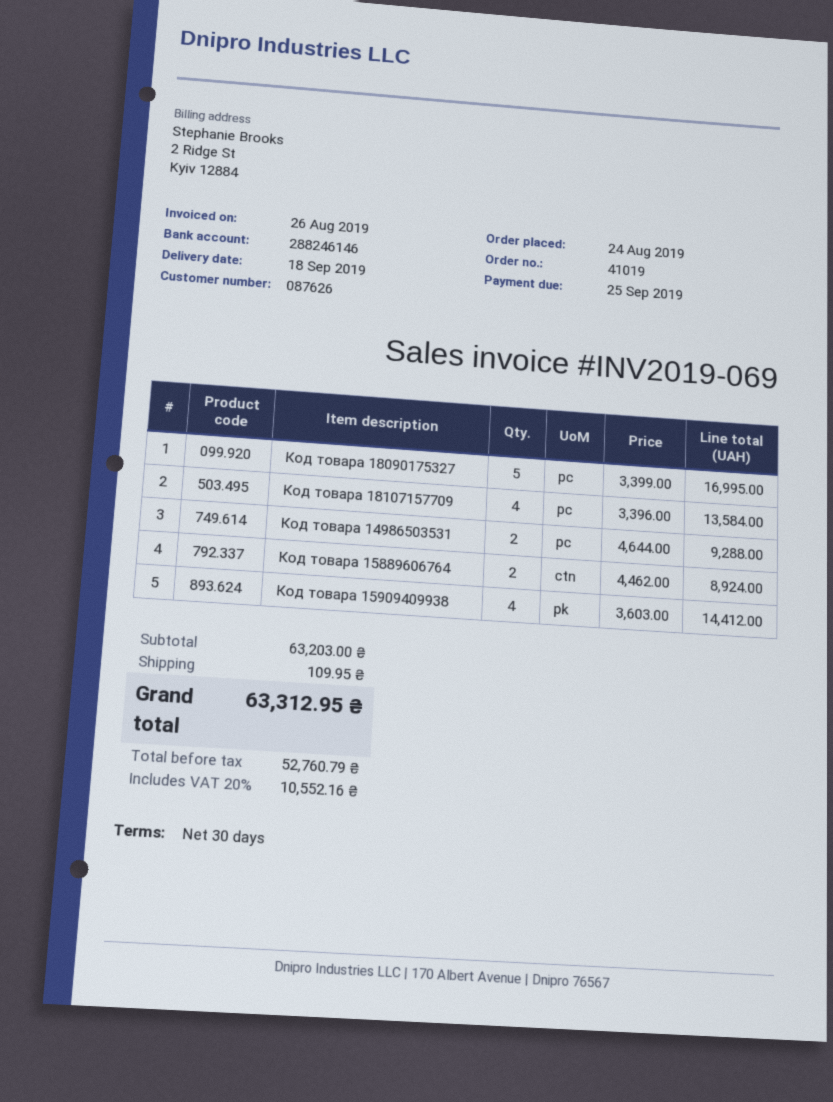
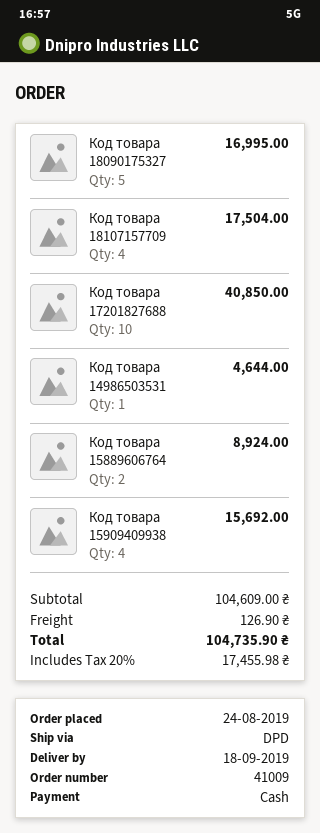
order number: 41019 -> 41009
Код товара 18107157709: 4 for 13584.00 -> 4 for 17504.00
Код товара 14986503531: 2 for 9288.00 -> 1 for 4644.00
Код товара 15909409938: 4 for 14412.00 -> 4 for 15692.00
Код товара 17201827688: none -> 10 for 40850.00
subtotal: 63203.00 -> 104609.00
shipping: 109.95 -> 126.90
tax: 20% = 10552.16 -> 20% = 17455.98
total: 63312.95 -> 104735.90

